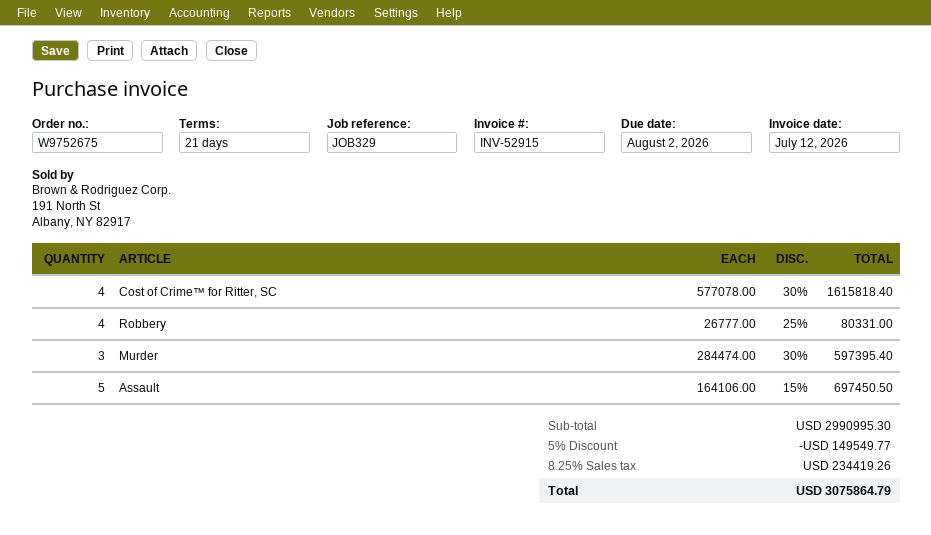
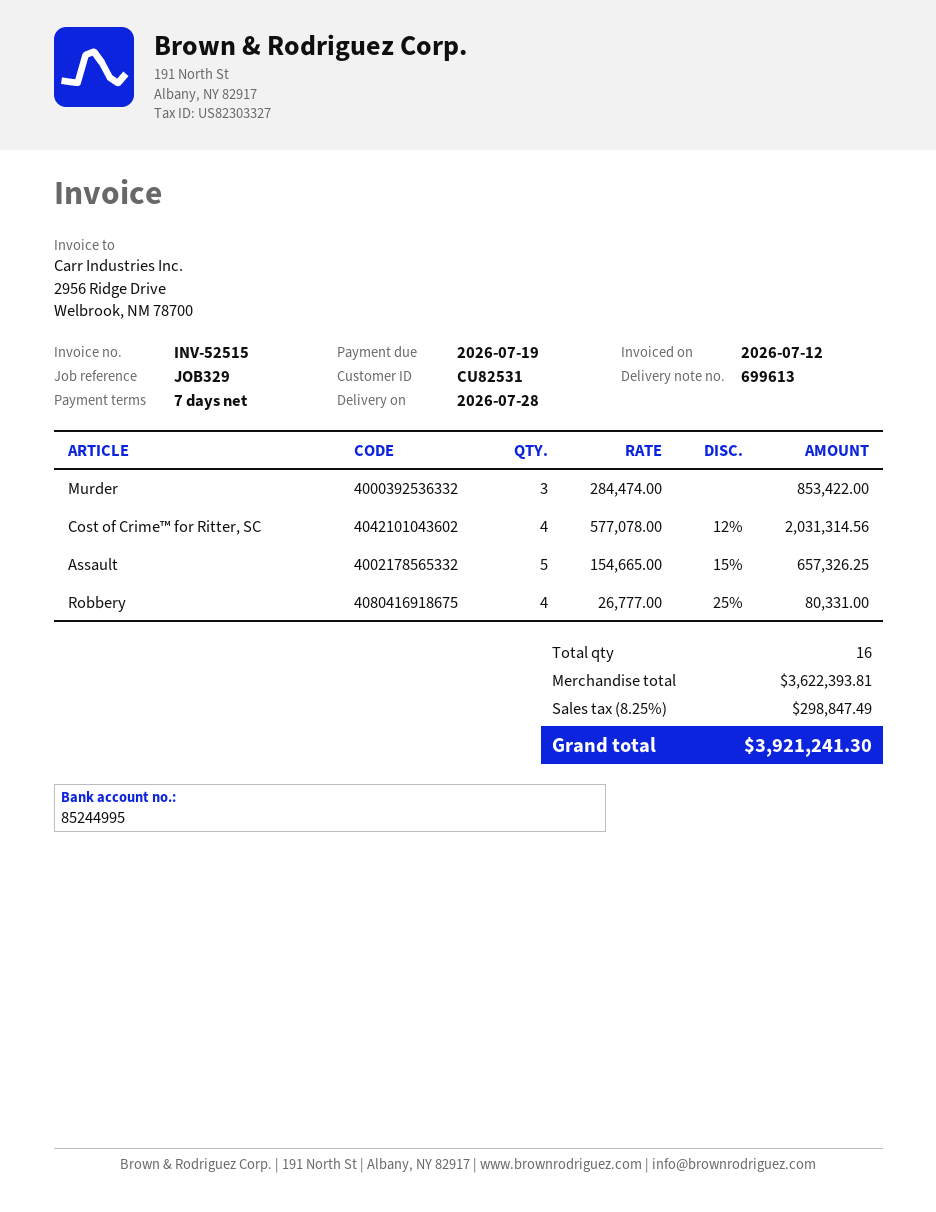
invoice number: INV-52915 -> INV-52515
payment terms: 21 days -> 7 days
due date: 2026-08-02 -> 2026-07-19
Cost of Crime™ for Ritter, SC: 4 x 577078.00 - 30% = 1615818.40 -> 4 x 577078.00 - 12% = 2031314.56
Murder: 3 x 284474.00 - 30% = 597395.40 -> 3 x 284474.00 = 853422.00
Assault: 5 x 164106.00 - 15% = 697450.50 -> 5 x 154665.00 - 15% = 657326.25
subtotal: 2990995.30 -> 3622393.81
discount: 5% = 149549.77 -> none
tax: 8.25% = 234419.26 -> 8.25% = 298847.49
total: 3075864.79 -> 3921241.30

